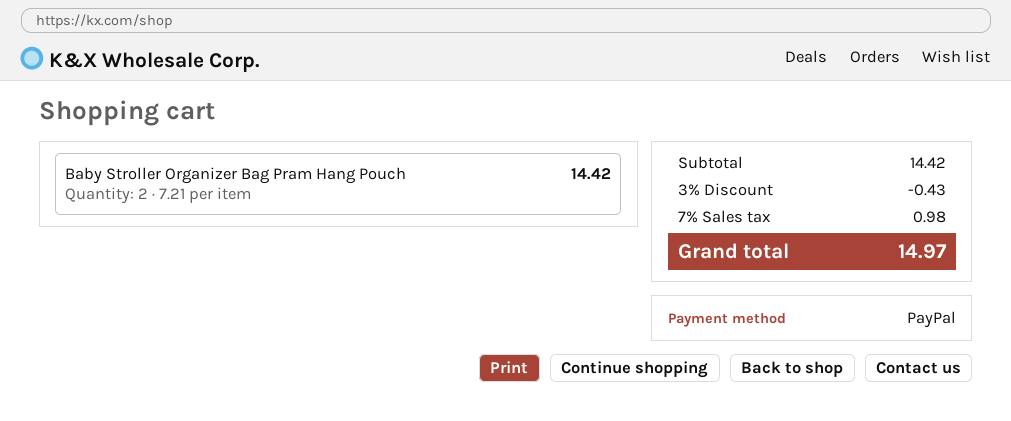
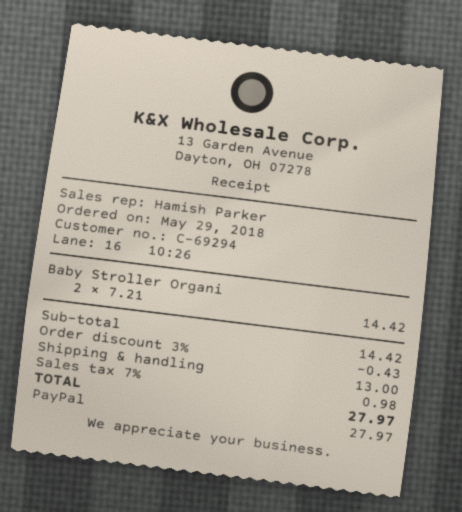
shipping: none -> 13.00
total: 14.97 -> 27.97

